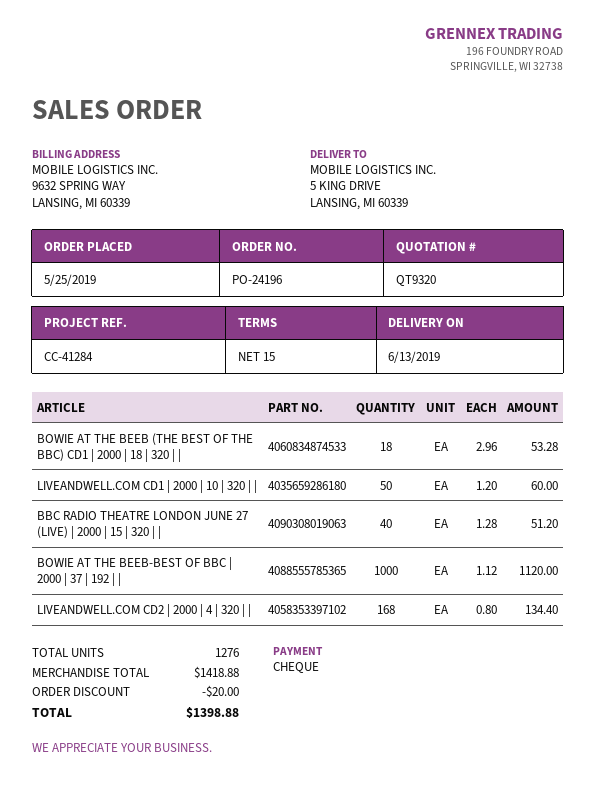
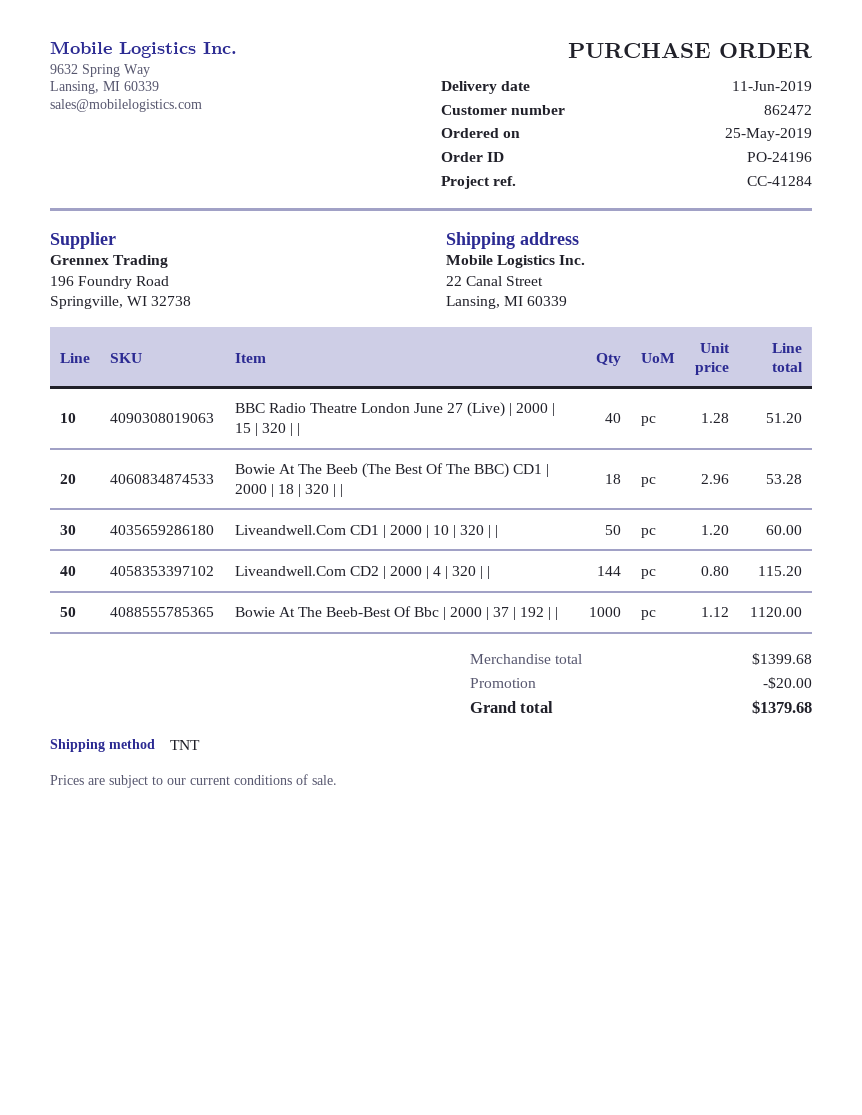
delivery date: 2019-06-13 -> 2019-06-11
ship to: 5 KING DRIVE, LANSING, MI 60339 -> 22 Canal Street, Lansing, MI 60339
LIVEANDWELL.COM CD2 | 2000 | 4 | 320 | |: 168 x 0.80 = 134.40 -> 144 x 0.80 = 115.20
subtotal: 1418.88 -> 1399.68
total: 1398.88 -> 1379.68

